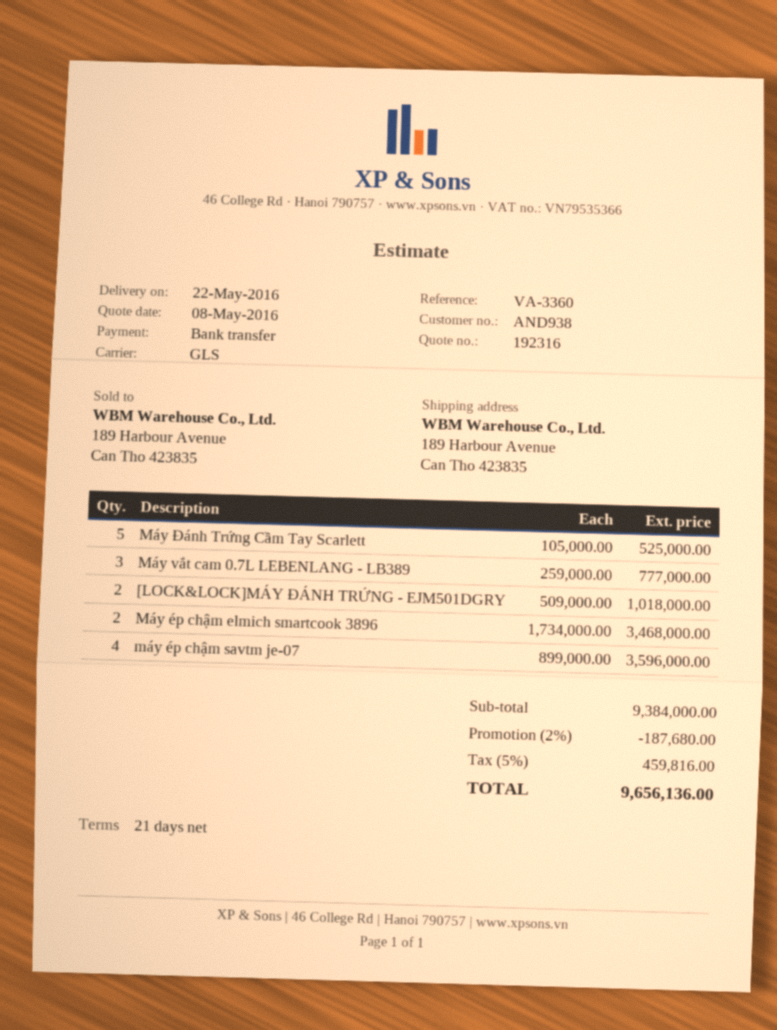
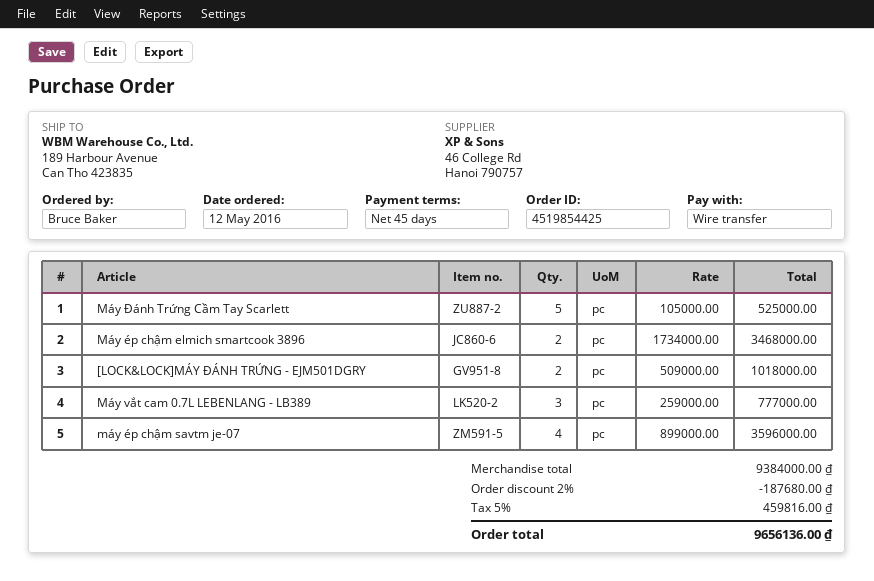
payment terms: 21 days -> 45 days

